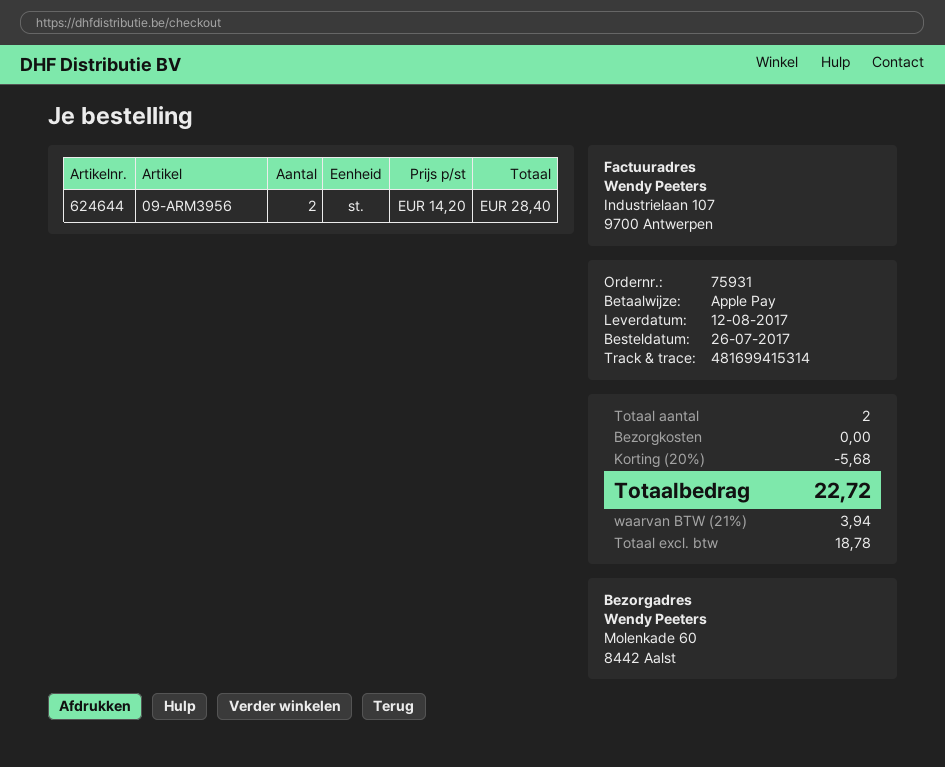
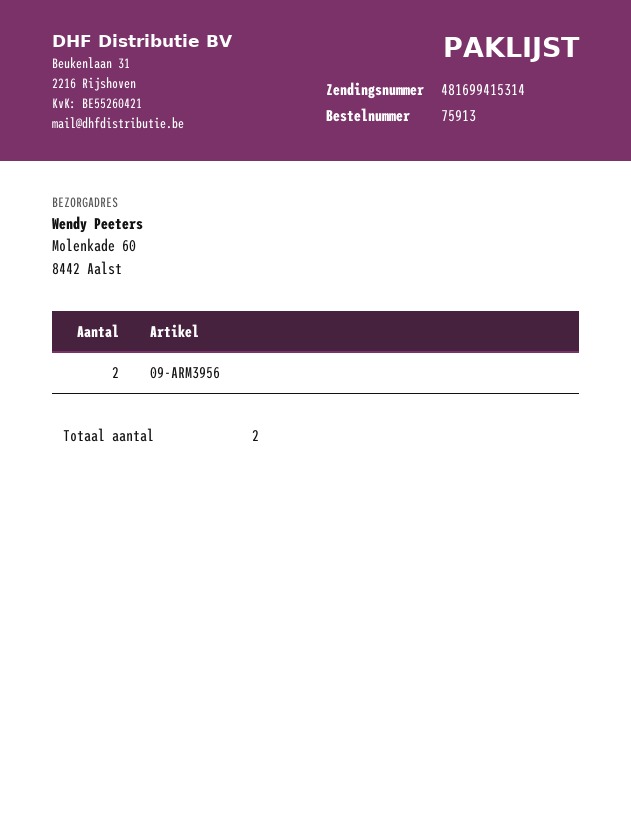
order number: 75931 -> 75913

